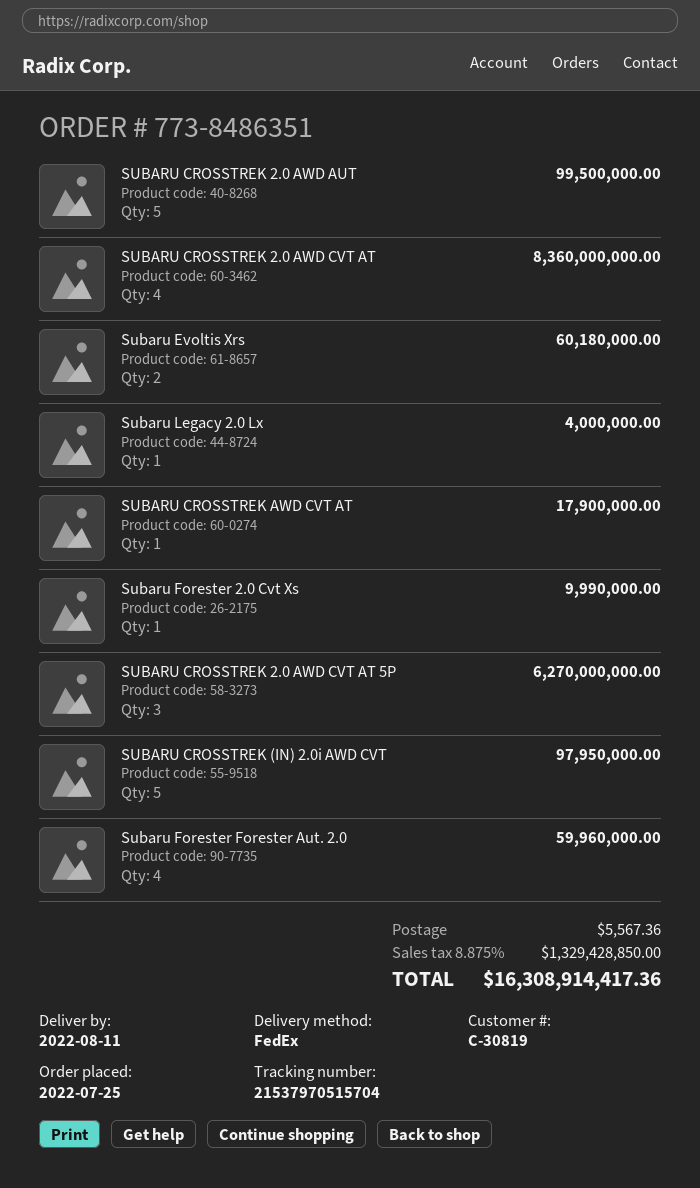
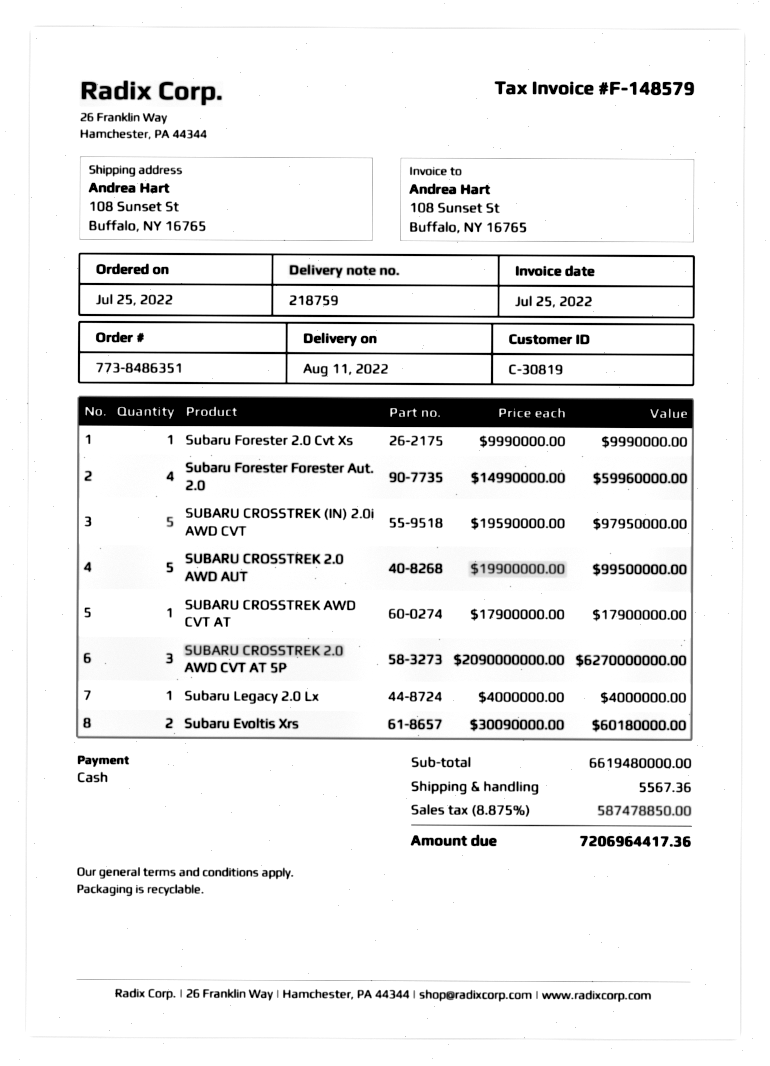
SUBARU CROSSTREK 2.0 AWD CVT AT: 4 for 8360000000.00 -> none
tax: 8.875% = 1329428850.00 -> 8.875% = 587478850.00
total: 16308914417.36 -> 7206964417.36

